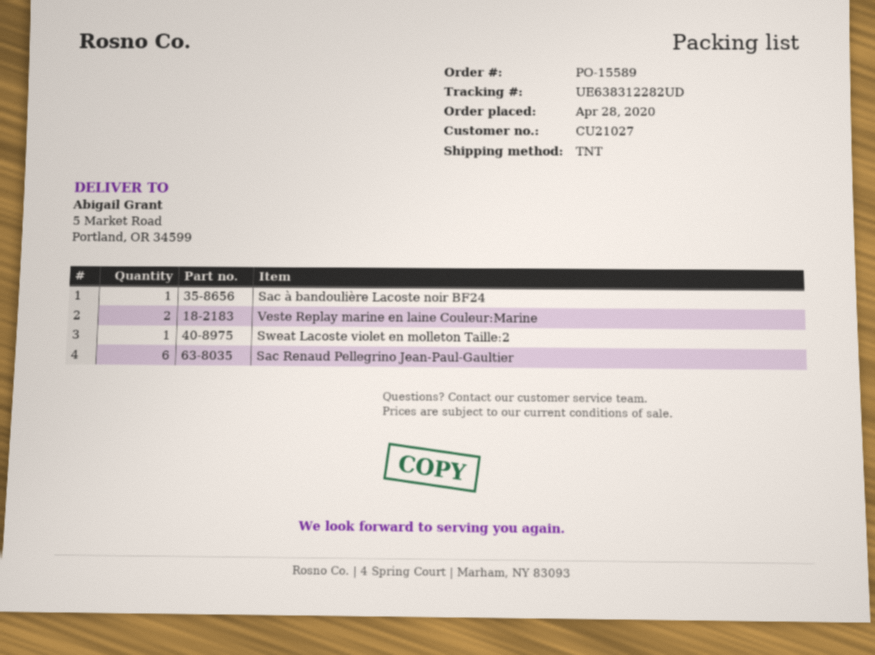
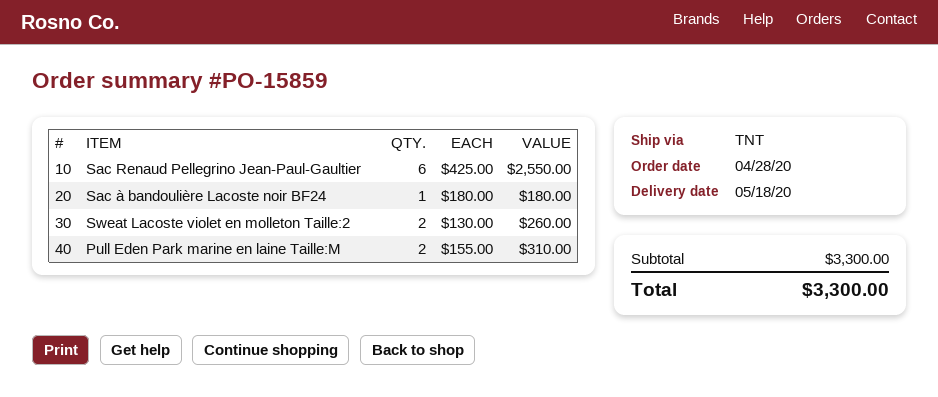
order number: PO-15589 -> PO-15859
Veste Replay marine en laine Couleur:Marine: 2 -> none
Sweat Lacoste violet en molleton Taille:2: 1 -> 2
Pull Eden Park marine en laine Taille:M: none -> 2

